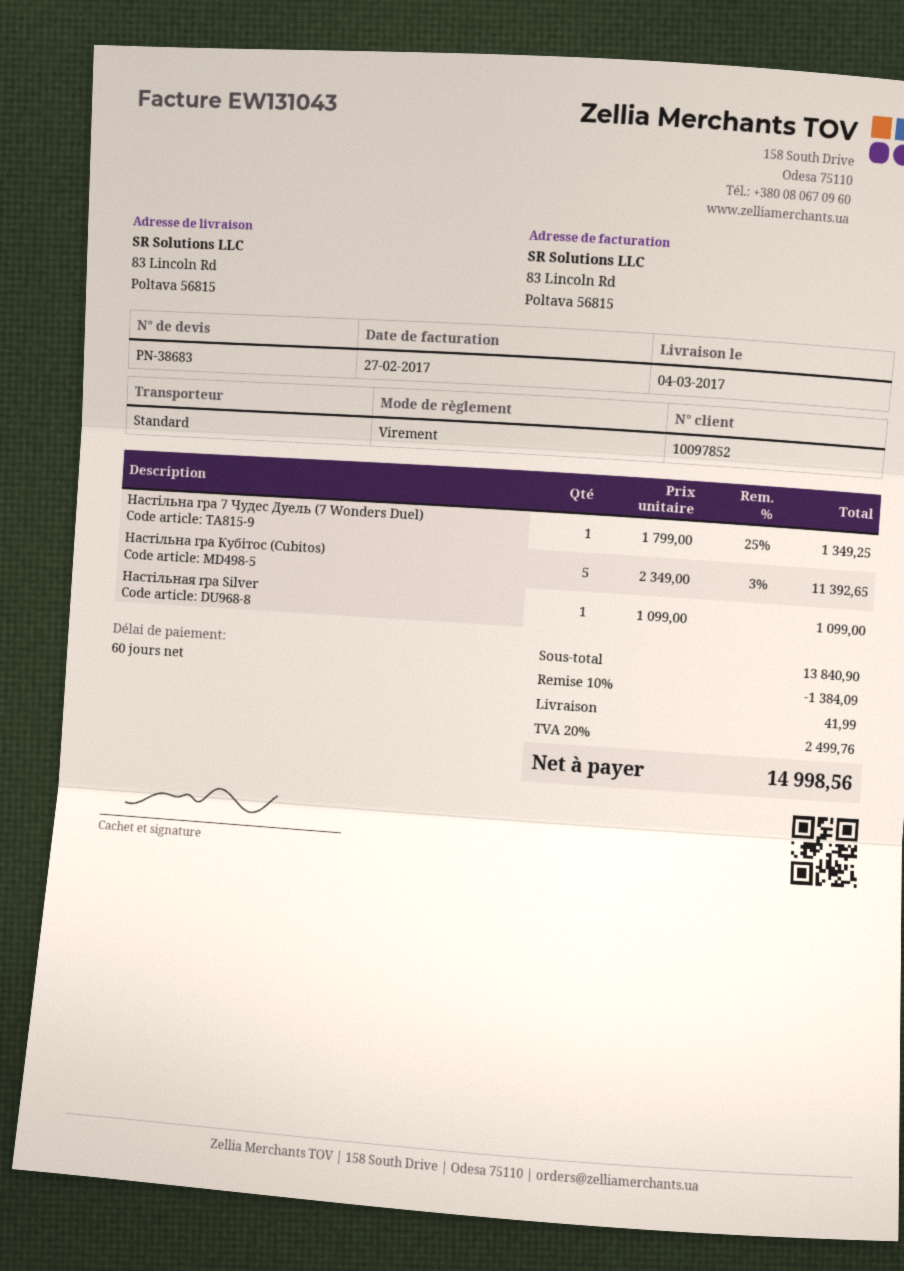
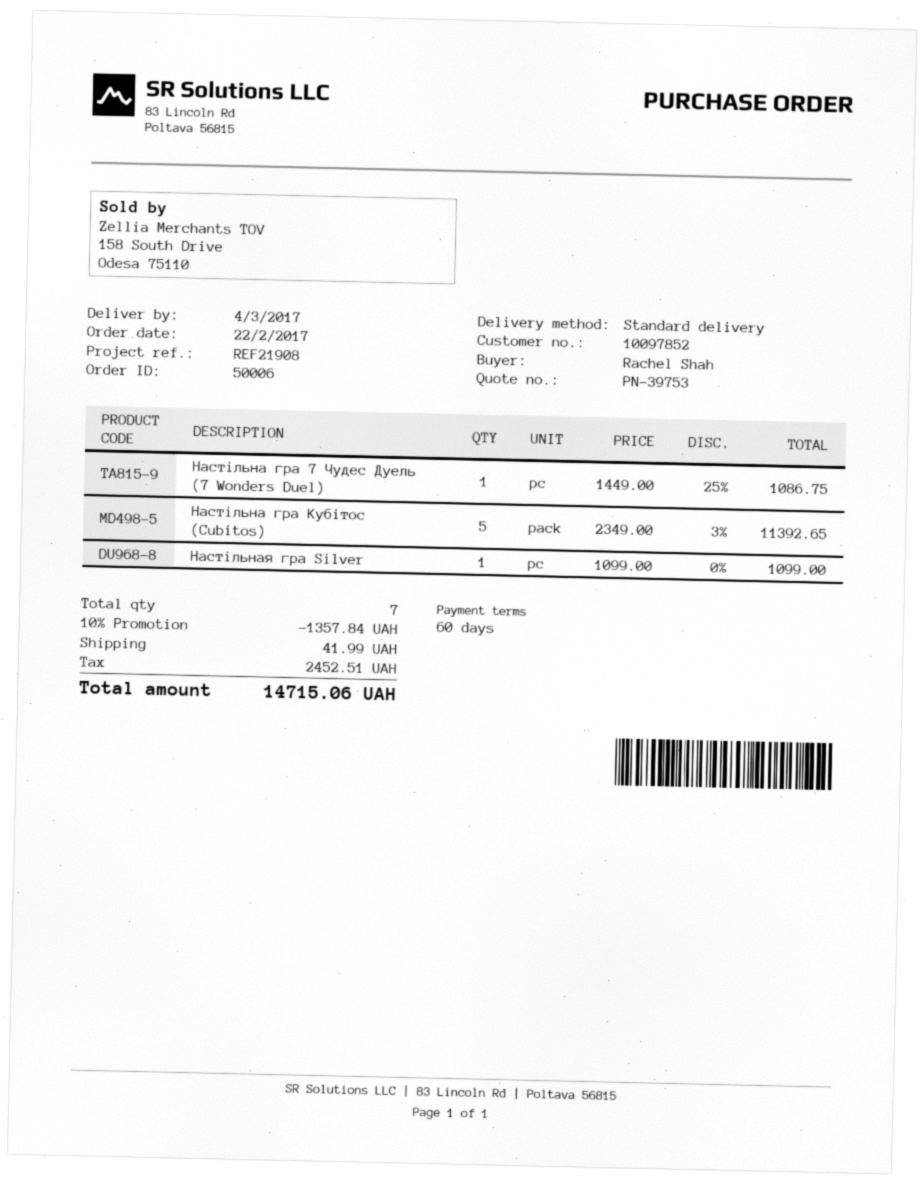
quote number: PN-38683 -> PN-39753
Настільна гра 7 Чудес Дуель (7 Wonders Duel): 1 x 1799.00 - 25% = 1349.25 -> 1 x 1449.00 - 25% = 1086.75
discount: 10% = 1384.09 -> 10% = 1357.84
tax: 2499.76 -> 2452.51
total: 14998.56 -> 14715.06

